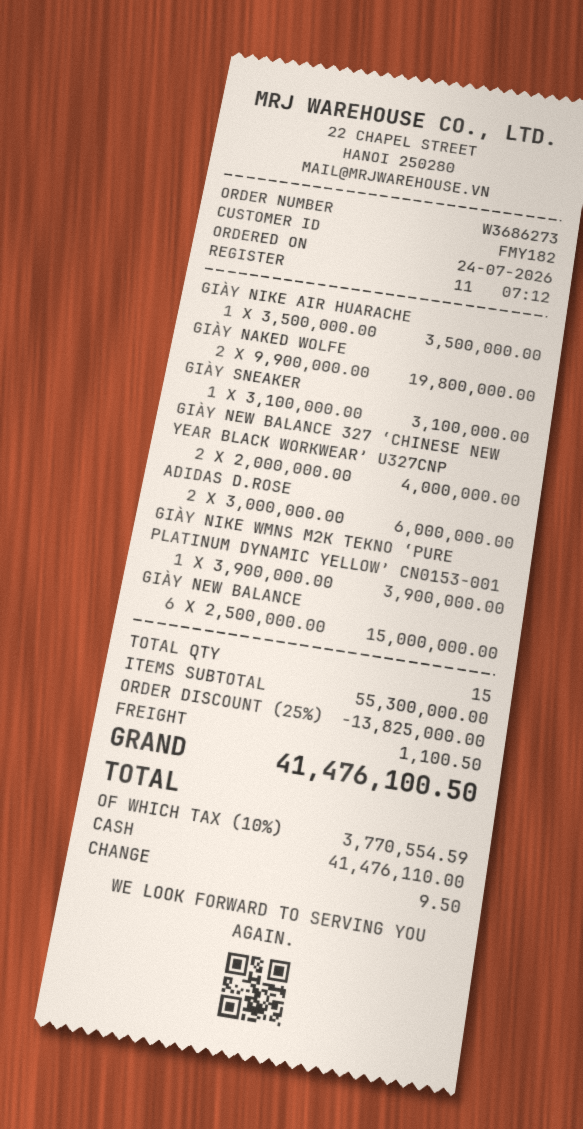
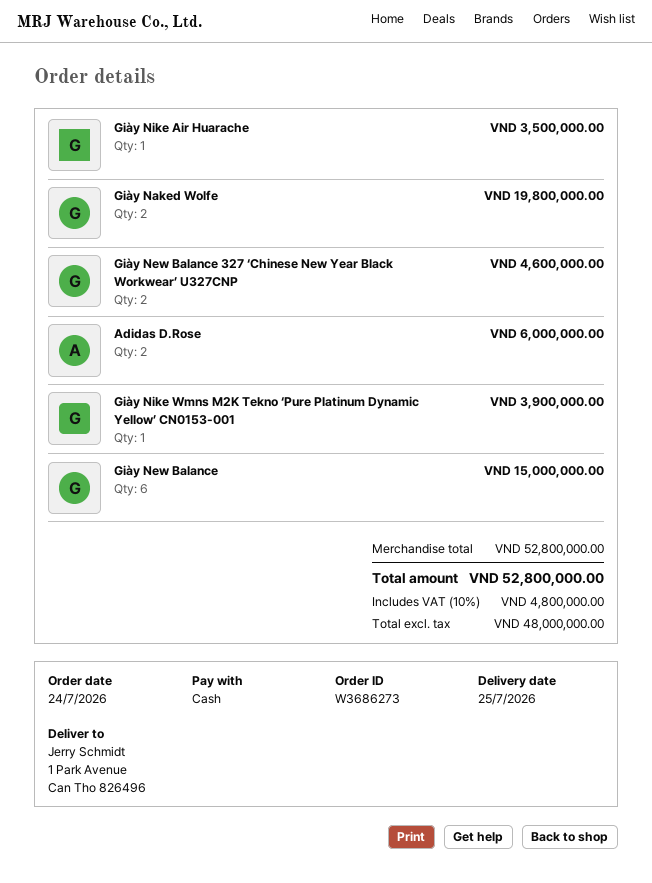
GIÀY SNEAKER: 1 for 3100000.00 -> none
GIÀY NEW BALANCE 327 ‘CHINESE NEW YEAR BLACK WORKWEAR’ U327CNP: 2 for 4000000.00 -> 2 for 4600000.00
subtotal: 55300000.00 -> 52800000.00
discount: 25% = 13825000.00 -> none
shipping: 1100.50 -> none
tax: 10% = 3770554.59 -> 10% = 4800000.00
total: 41476100.50 -> 52800000.00

